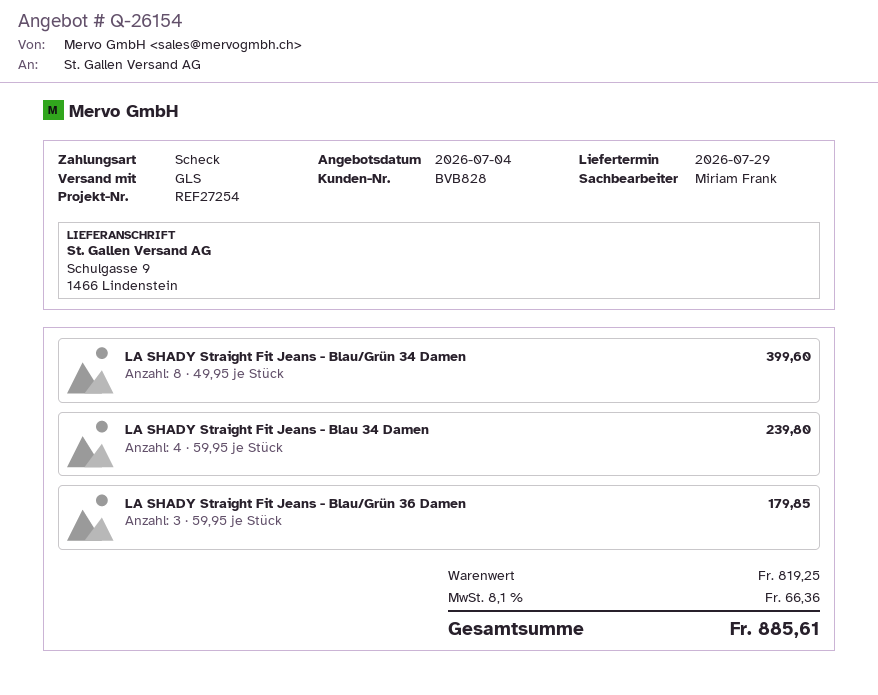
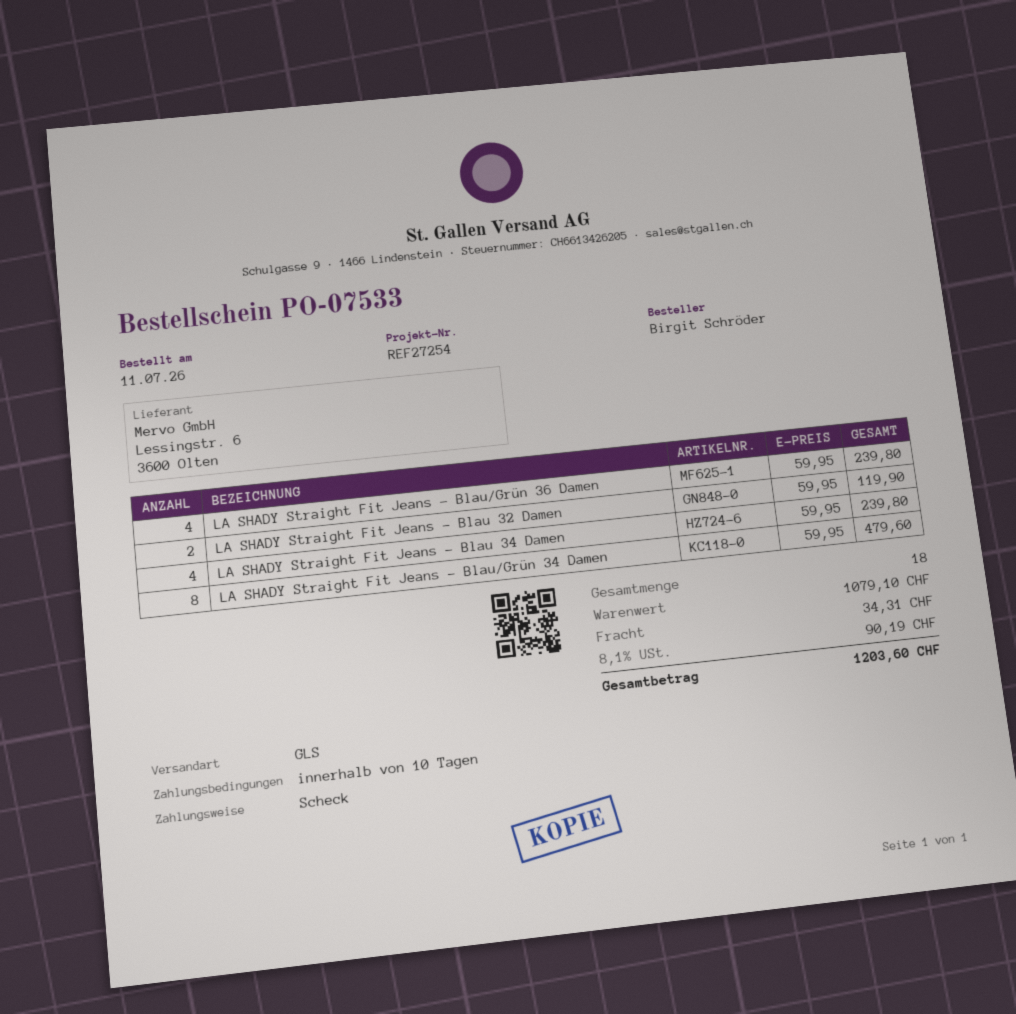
LA SHADY Straight Fit Jeans - Blau/Grün 34 Damen: 8 x 49.95 = 399.60 -> 8 x 59.95 = 479.60
LA SHADY Straight Fit Jeans - Blau/Grün 36 Damen: 3 x 59.95 = 179.85 -> 4 x 59.95 = 239.80
LA SHADY Straight Fit Jeans - Blau 32 Damen: none -> 2 x 59.95 = 119.90
subtotal: 819.25 -> 1079.10
shipping: none -> 34.31
tax: 8.1% = 66.36 -> 8.1% = 90.19
total: 885.61 -> 1203.60

